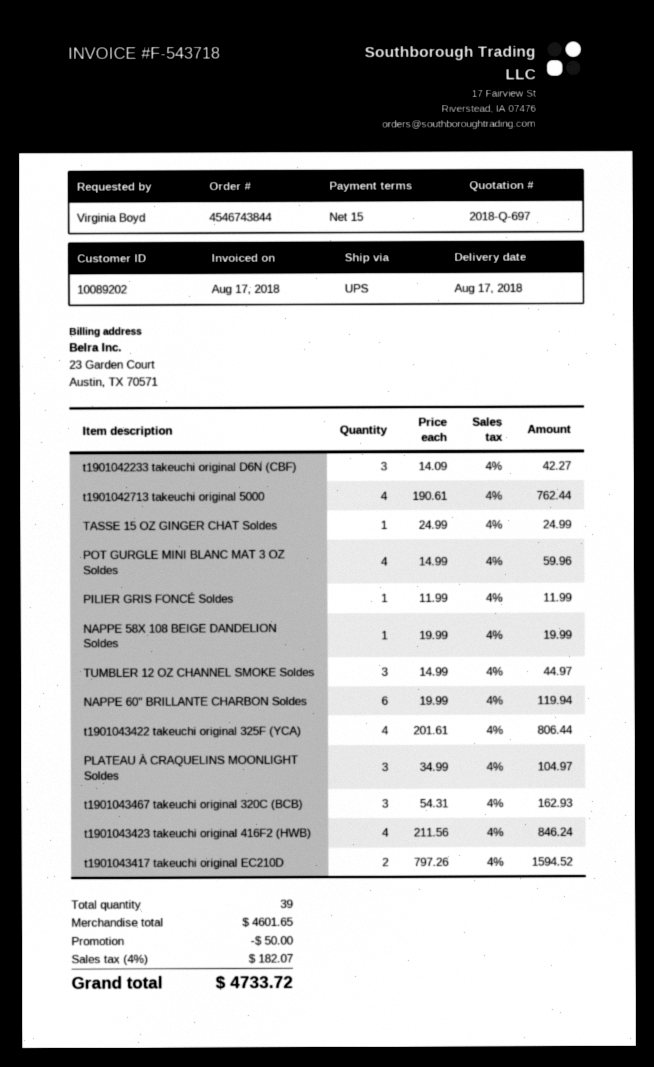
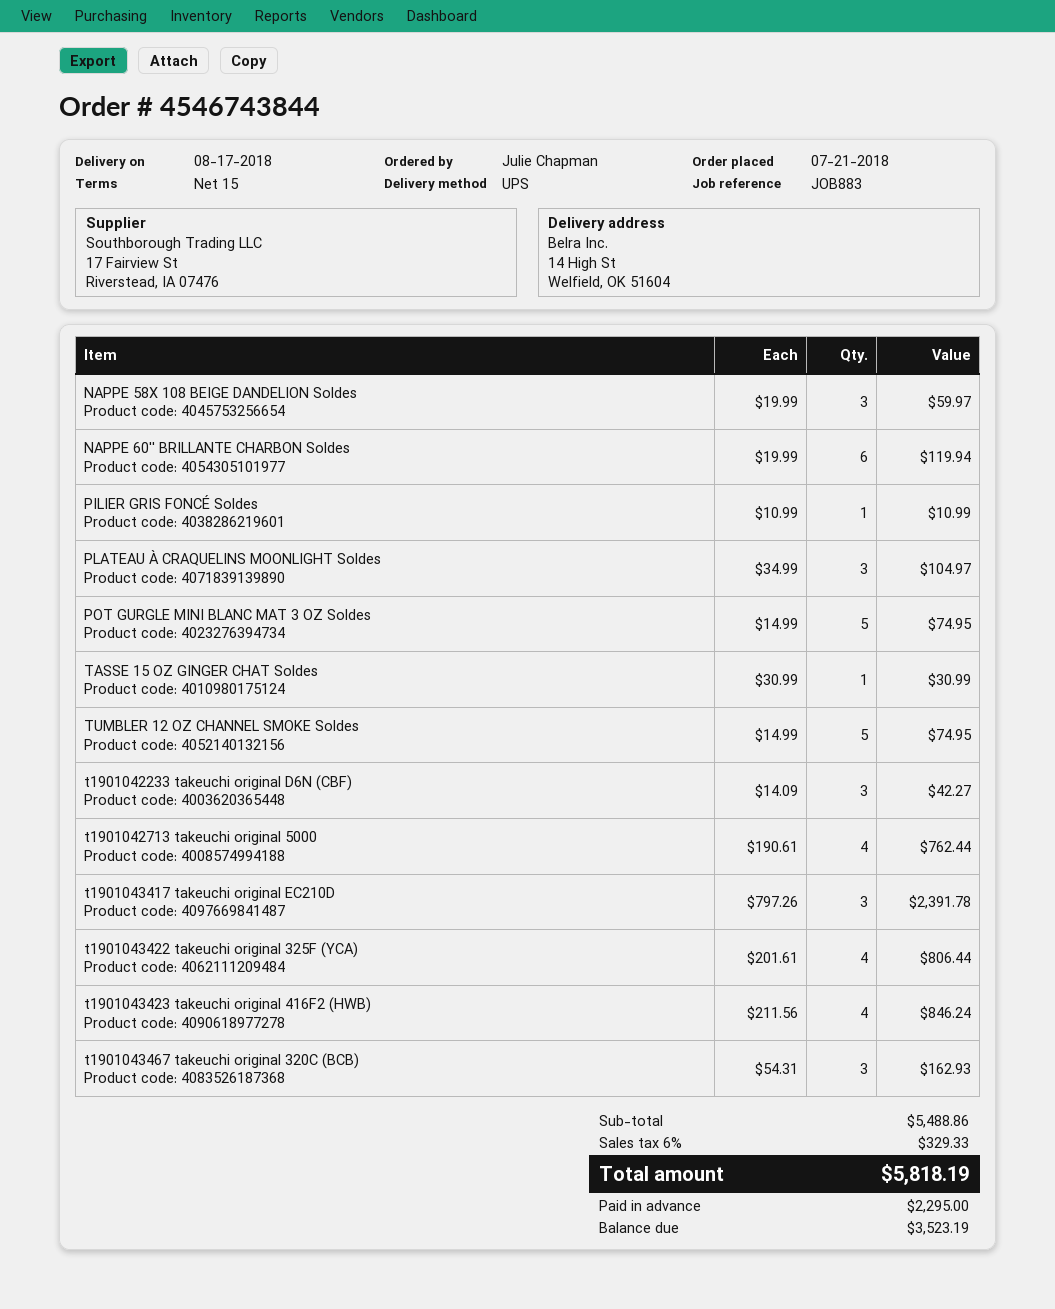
ordered by: Virginia Boyd -> Julie Chapman
TASSE 15 OZ GINGER CHAT Soldes: 1 x 24.99 = 24.99 -> 1 x 30.99 = 30.99
POT GURGLE MINI BLANC MAT 3 OZ Soldes: 4 x 14.99 = 59.96 -> 5 x 14.99 = 74.95
PILIER GRIS FONCÉ Soldes: 1 x 11.99 = 11.99 -> 1 x 10.99 = 10.99
NAPPE 58X 108 BEIGE DANDELION Soldes: 1 x 19.99 = 19.99 -> 3 x 19.99 = 59.97
TUMBLER 12 OZ CHANNEL SMOKE Soldes: 3 x 14.99 = 44.97 -> 5 x 14.99 = 74.95
t1901043417 takeuchi original EC210D: 2 x 797.26 = 1594.52 -> 3 x 797.26 = 2391.78
subtotal: 4601.65 -> 5488.86
discount: 50.00 -> none
tax: 4% = 182.07 -> 6% = 329.33
total: 4733.72 -> 5818.19

